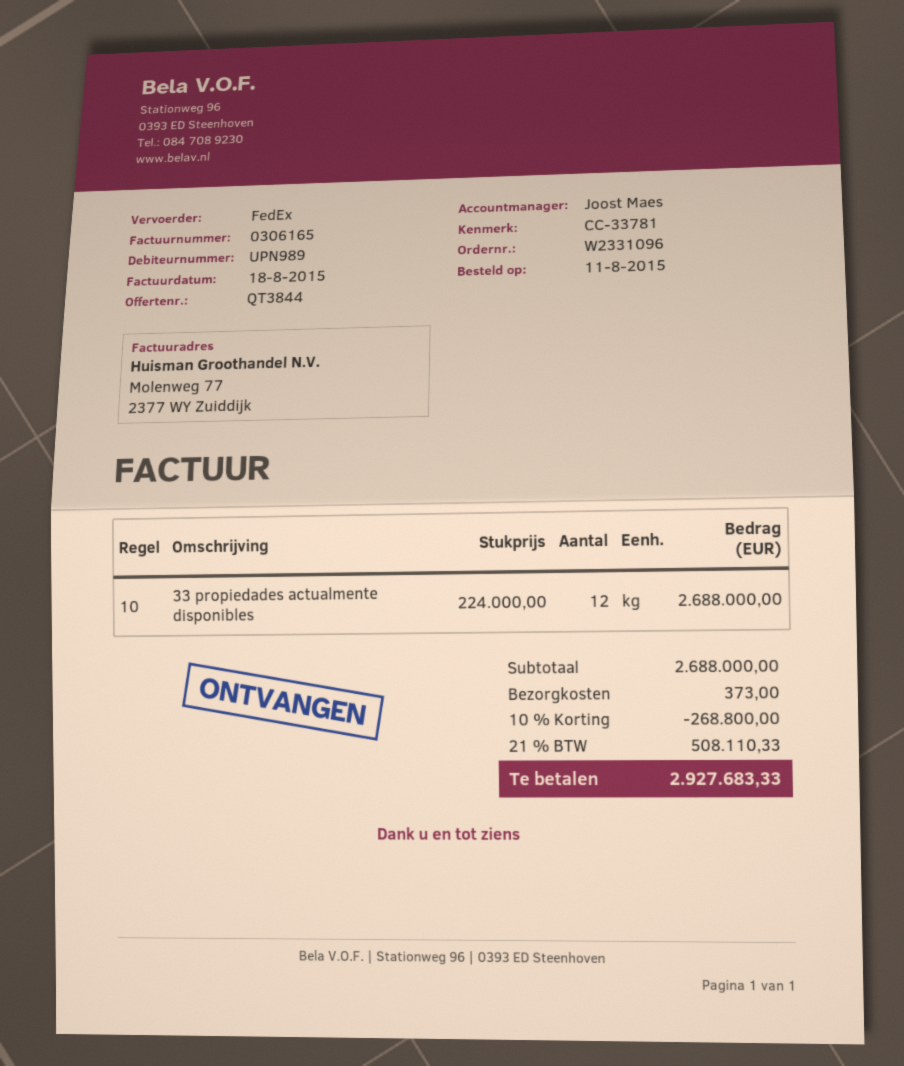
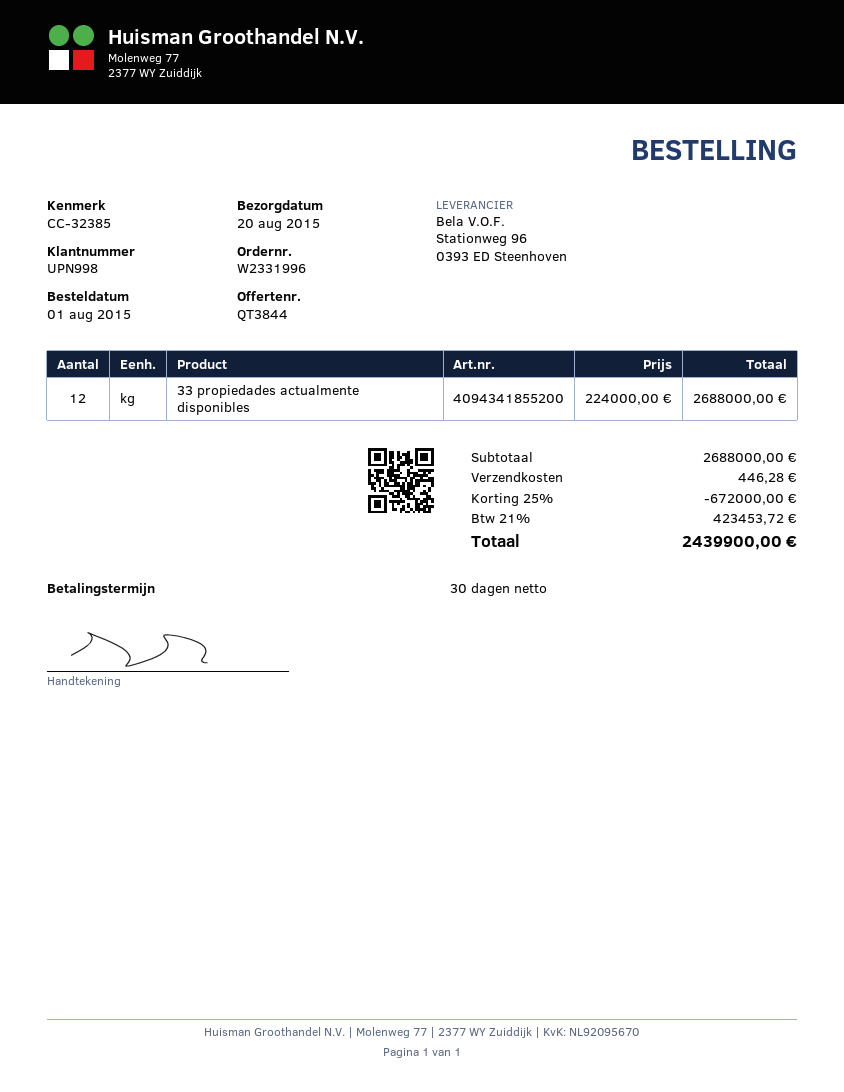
order number: W2331096 -> W2331996
order date: 2015-08-11 -> 2015-08-01
customer number: UPN989 -> UPN998
reference: CC-33781 -> CC-32385
discount: 10% = 268800.00 -> 25% = 672000.00
shipping: 373.00 -> 446.28
tax: 21% = 508110.33 -> 21% = 423453.72
total: 2927683.33 -> 2439900.00

